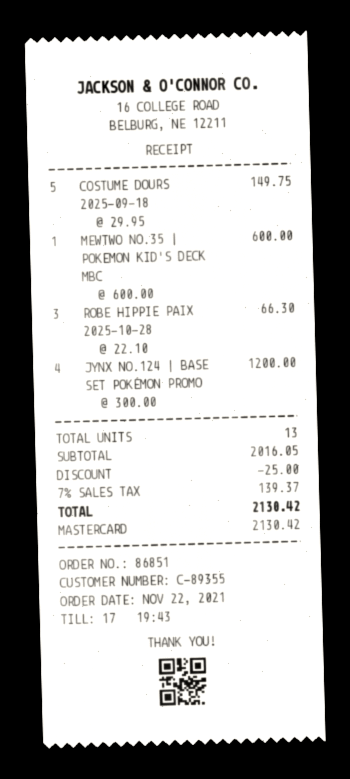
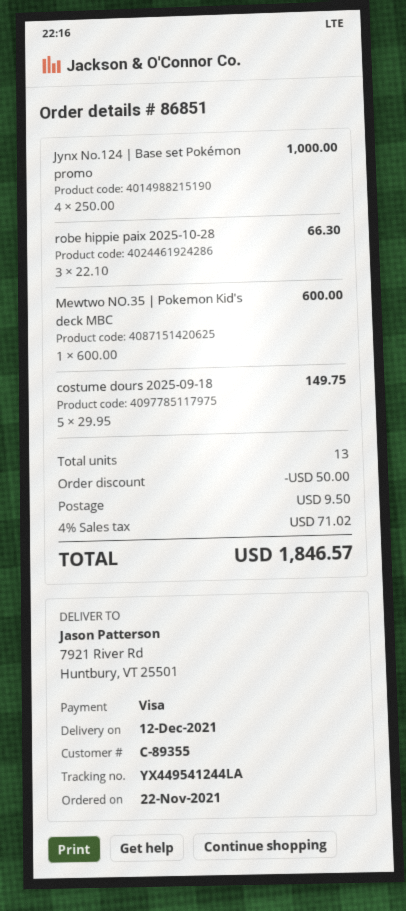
payment method: Mastercard -> Visa
JYNX NO.124 | BASE SET POKÉMON PROMO: 4 x 300.00 = 1200.00 -> 4 x 250.00 = 1000.00
discount: 25.00 -> 50.00
shipping: none -> 9.50
tax: 7% = 139.37 -> 4% = 71.02
total: 2130.42 -> 1846.57

